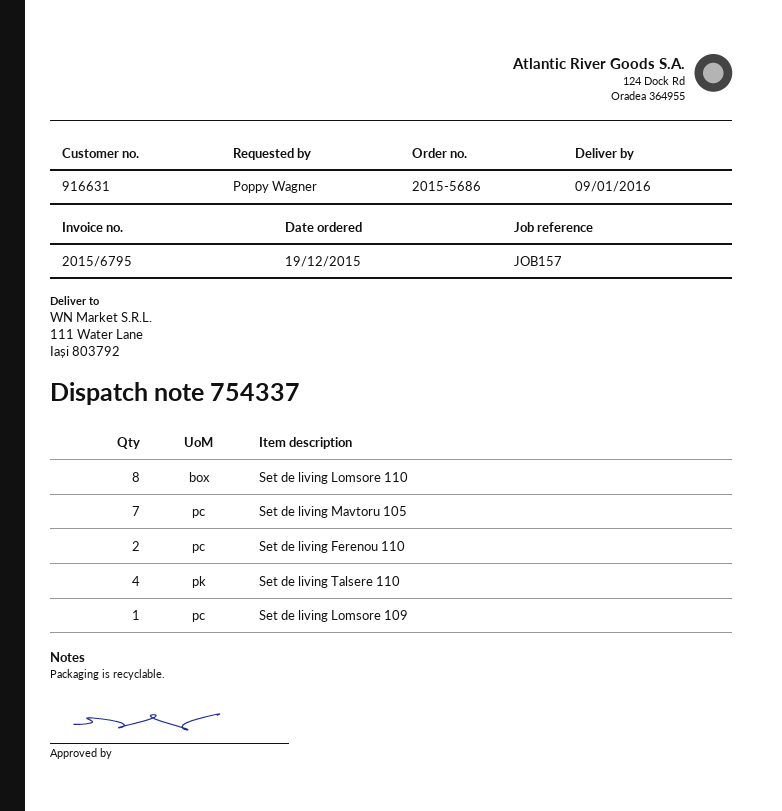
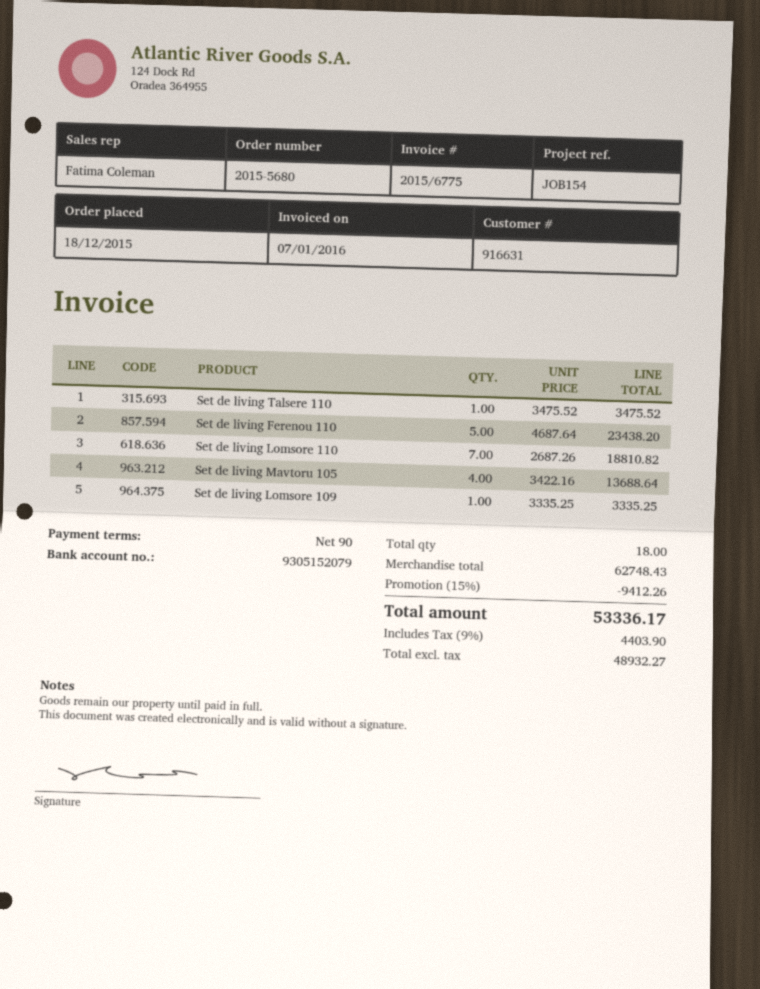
order number: 2015-5686 -> 2015-5680
order date: 2015-12-19 -> 2015-12-18
invoice number: 2015/6795 -> 2015/6775
reference: JOB157 -> JOB154
Set de living Lomsore 110: 8 -> 7
Set de living Mavtoru 105: 7 -> 4
Set de living Ferenou 110: 2 -> 5
Set de living Talsere 110: 4 -> 1

